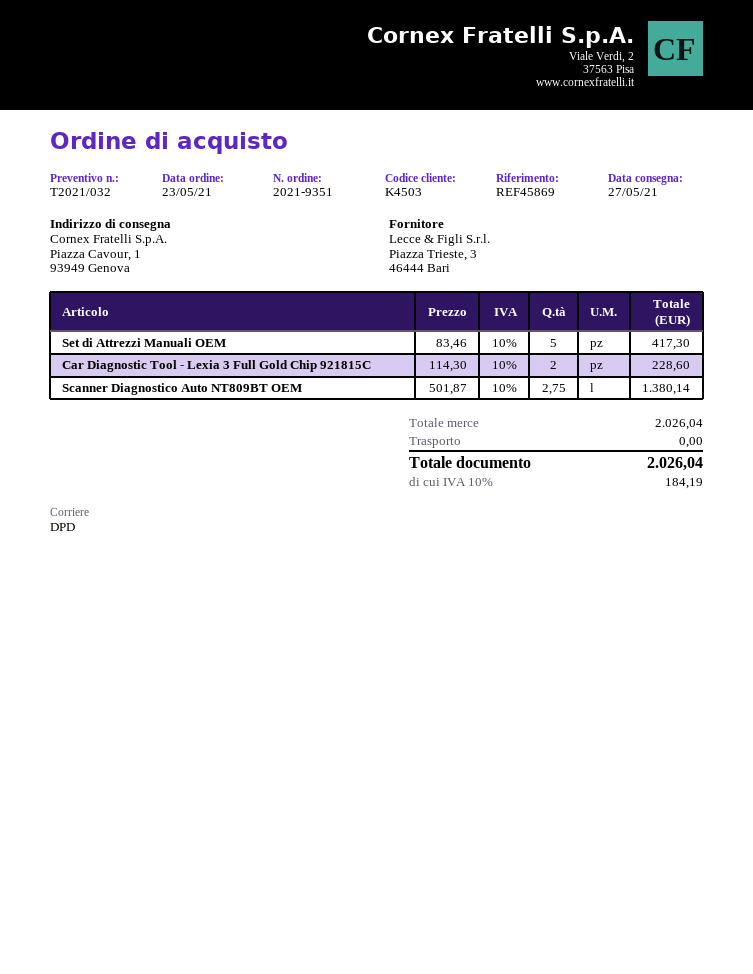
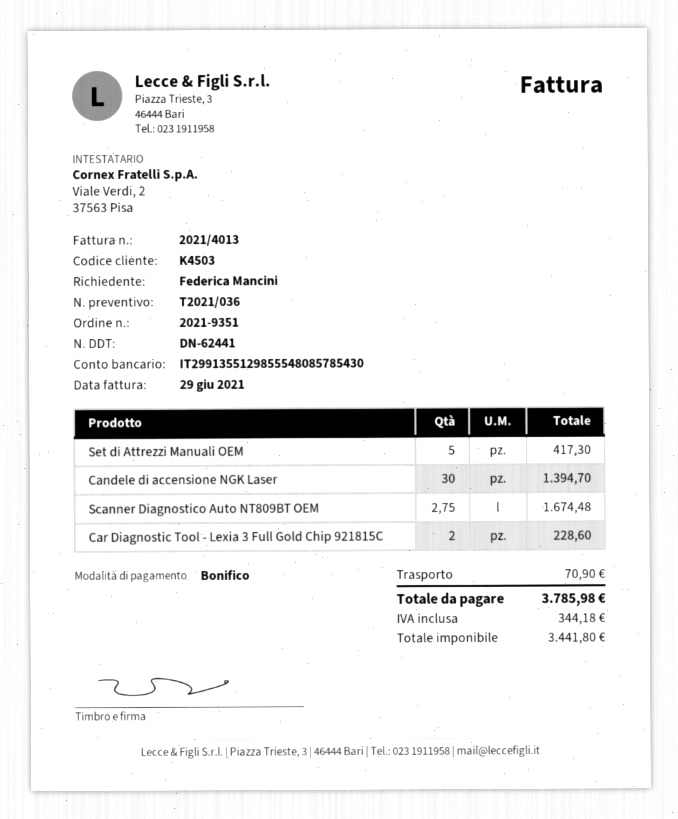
quote number: T2021/032 -> T2021/036
Scanner Diagnostico Auto NT809BT OEM: 2.75 for 1380.14 -> 2.75 for 1674.48
Candele di accensione NGK Laser: none -> 30 for 1394.70
shipping: 0.00 -> 70.90
tax: 184.19 -> 344.18
total: 2026.04 -> 3785.98

